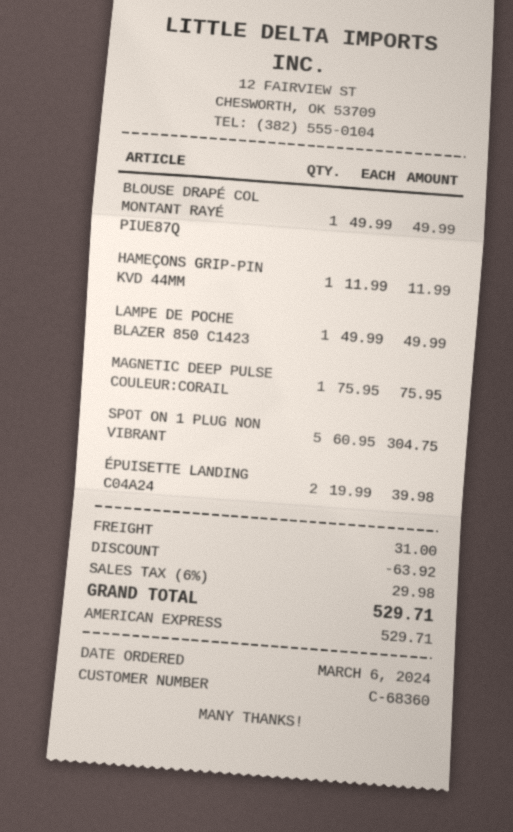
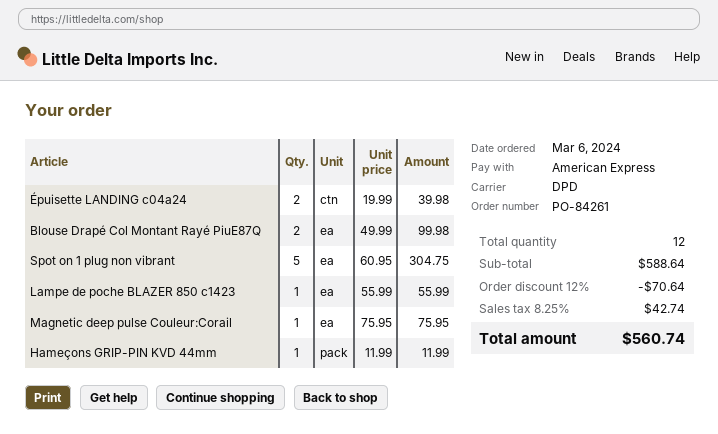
BLOUSE DRAPÉ COL MONTANT RAYÉ PIUE87Q: 1 x 49.99 = 49.99 -> 2 x 49.99 = 99.98
LAMPE DE POCHE BLAZER 850 C1423: 1 x 49.99 = 49.99 -> 1 x 55.99 = 55.99
discount: 63.92 -> 70.64
shipping: 31.00 -> none
tax: 6% = 29.98 -> 8.25% = 42.74
total: 529.71 -> 560.74

